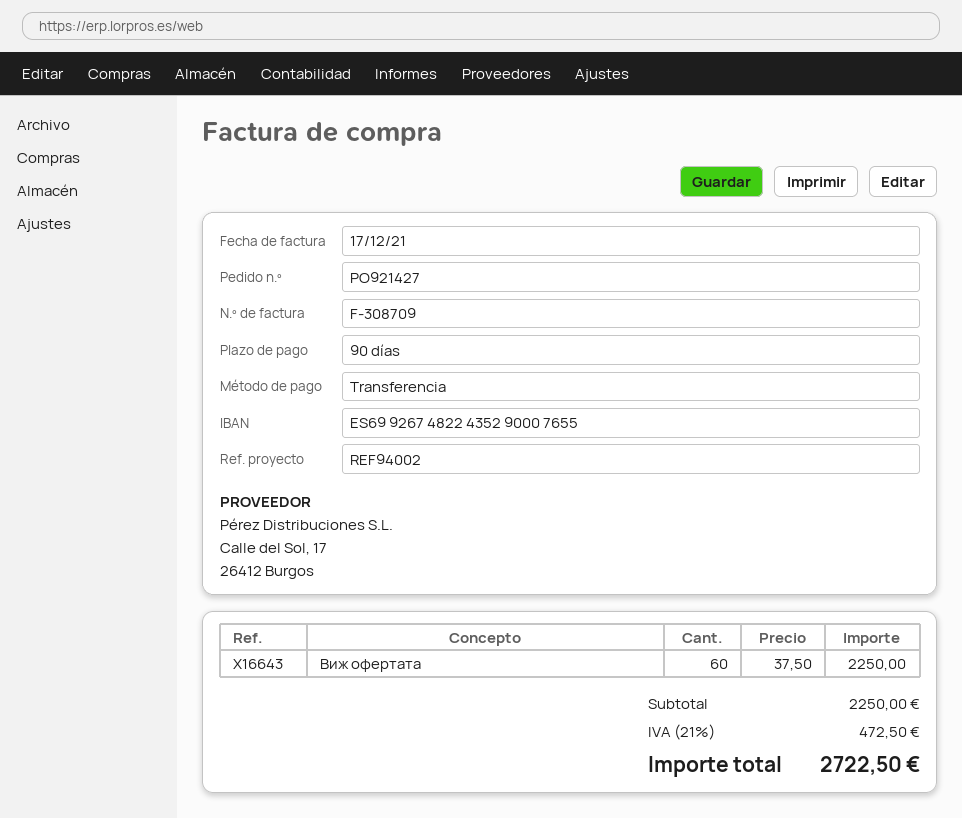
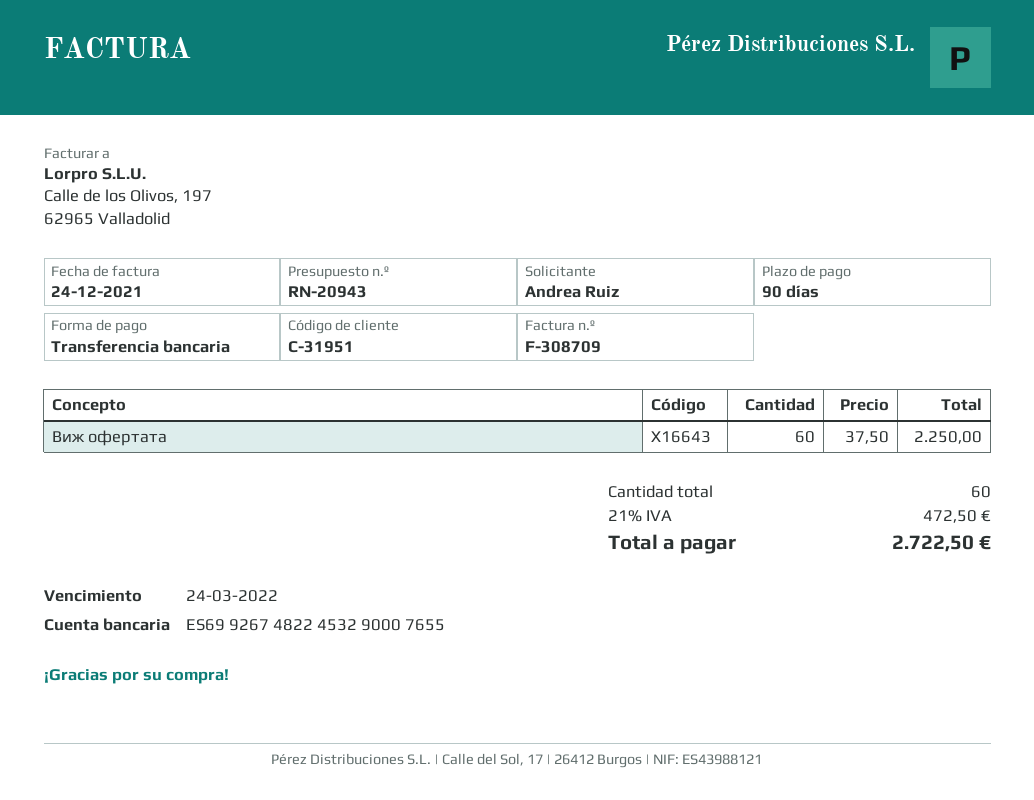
invoice date: 2021-12-17 -> 2021-12-24
bank account: ES6992674822435290007655 -> ES6992674822453290007655

